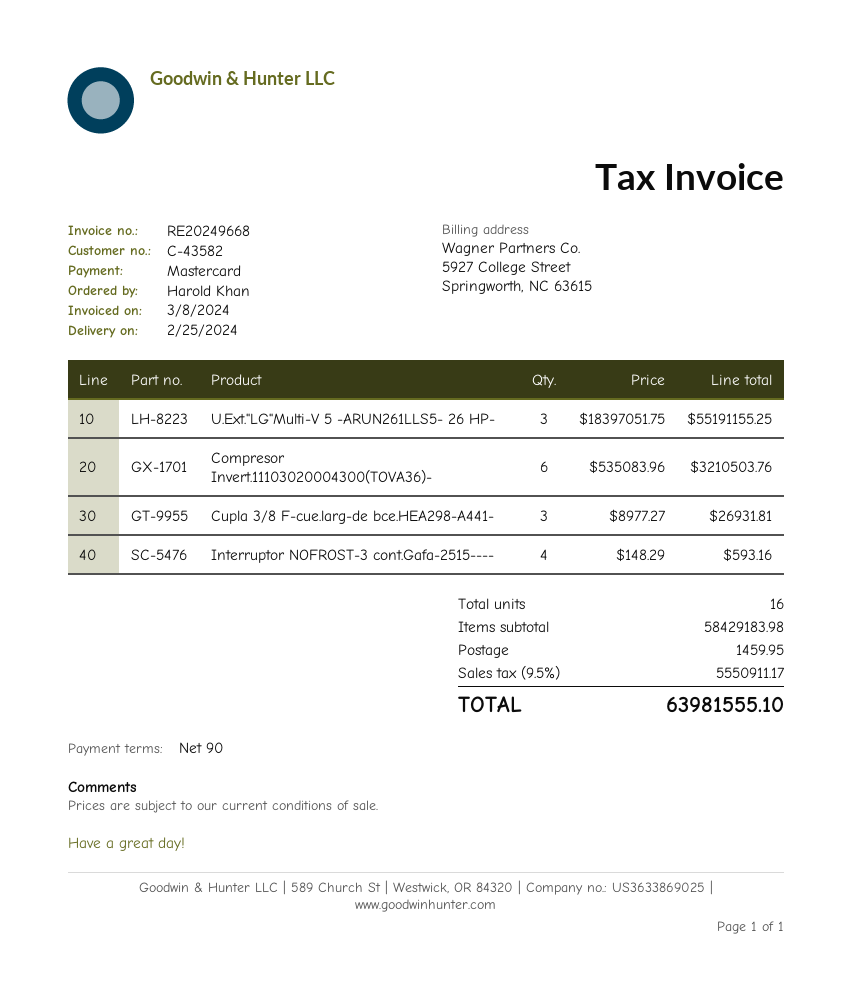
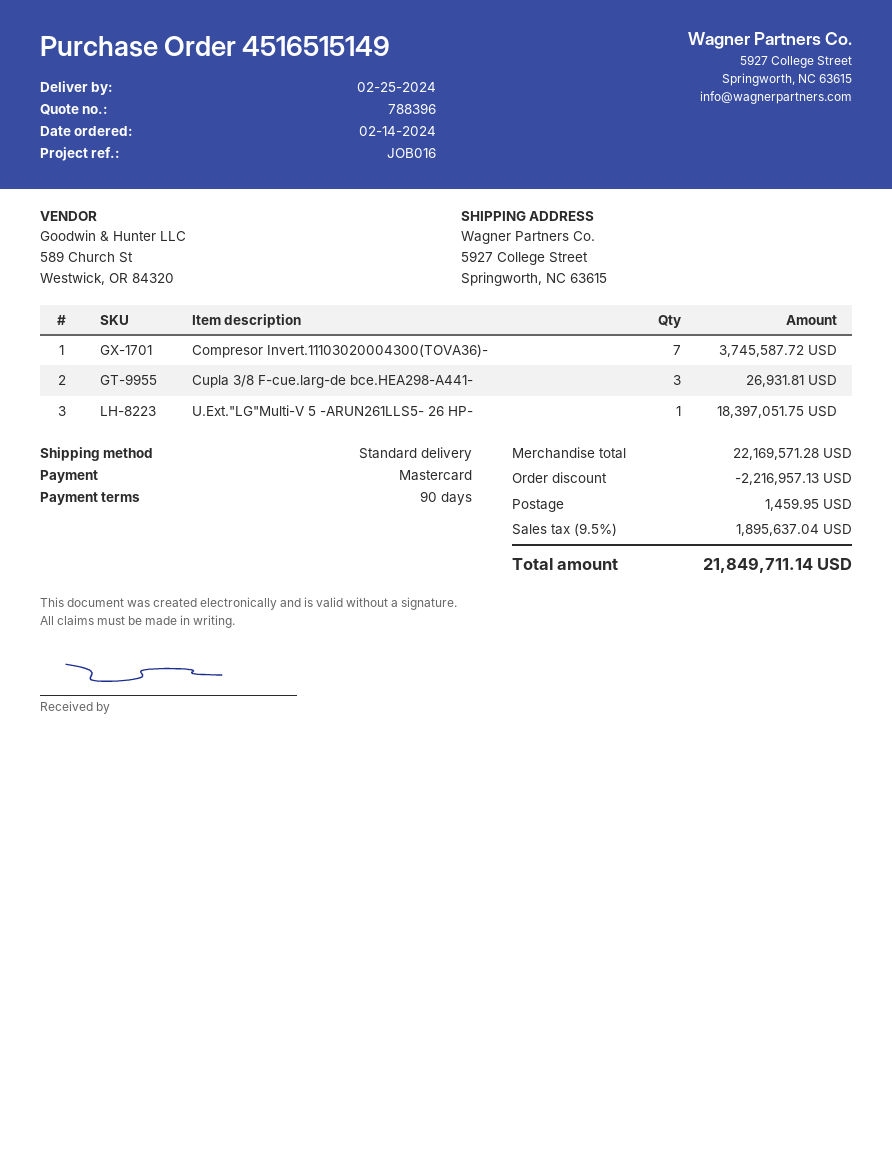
U.Ext."LG"Multi-V 5 -ARUN261LLS5- 26 HP-: 3 for 55191155.25 -> 1 for 18397051.75
Compresor Invert.11103020004300(TOVA36)-: 6 for 3210503.76 -> 7 for 3745587.72
Interruptor NOFROST-3 cont.Gafa-2515----: 4 for 593.16 -> none
subtotal: 58429183.98 -> 22169571.28
discount: none -> 2216957.13
tax: 9.5% = 5550911.17 -> 9.5% = 1895637.04
total: 63981555.10 -> 21849711.14

